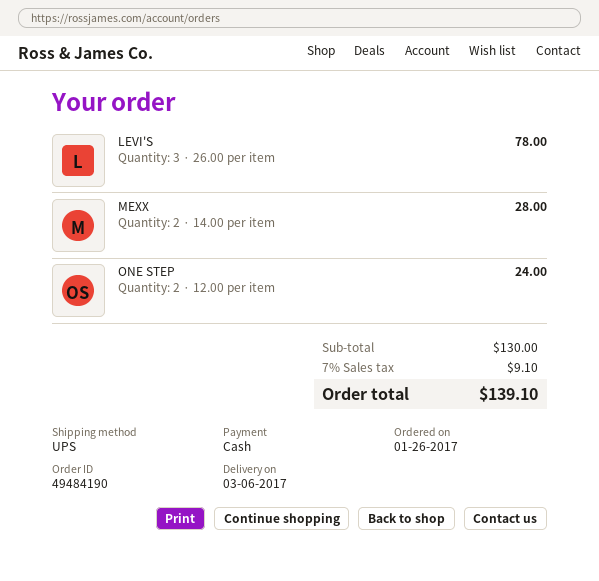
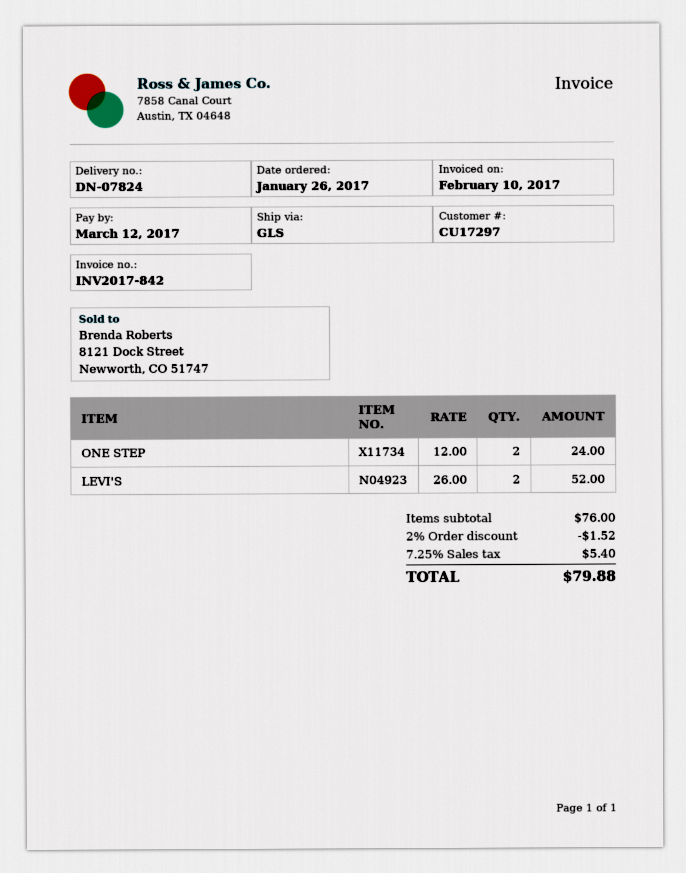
shipping method: UPS -> GLS
LEVI'S: 3 x 26.00 = 78.00 -> 2 x 26.00 = 52.00
MEXX: 2 x 14.00 = 28.00 -> none
subtotal: 130.00 -> 76.00
discount: none -> 2% = 1.52
tax: 7% = 9.10 -> 7.25% = 5.40
total: 139.10 -> 79.88

